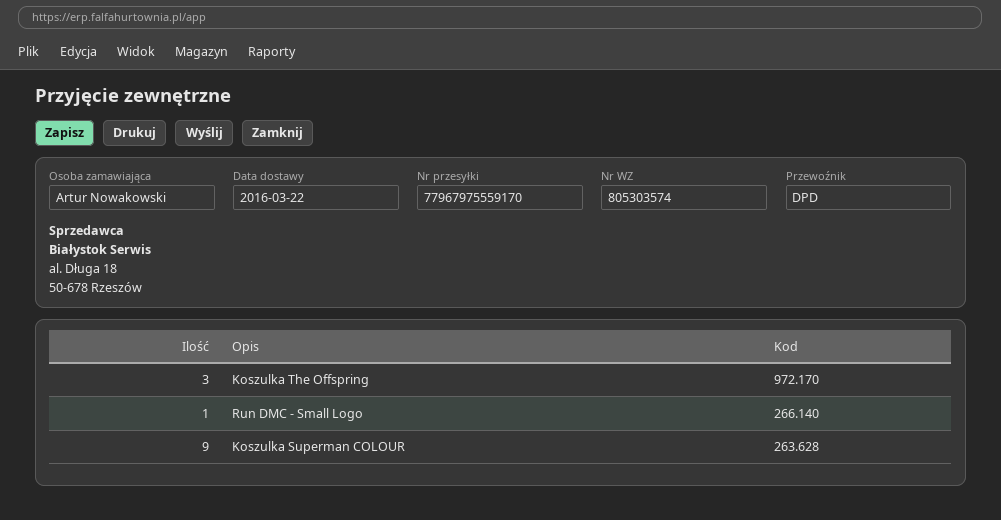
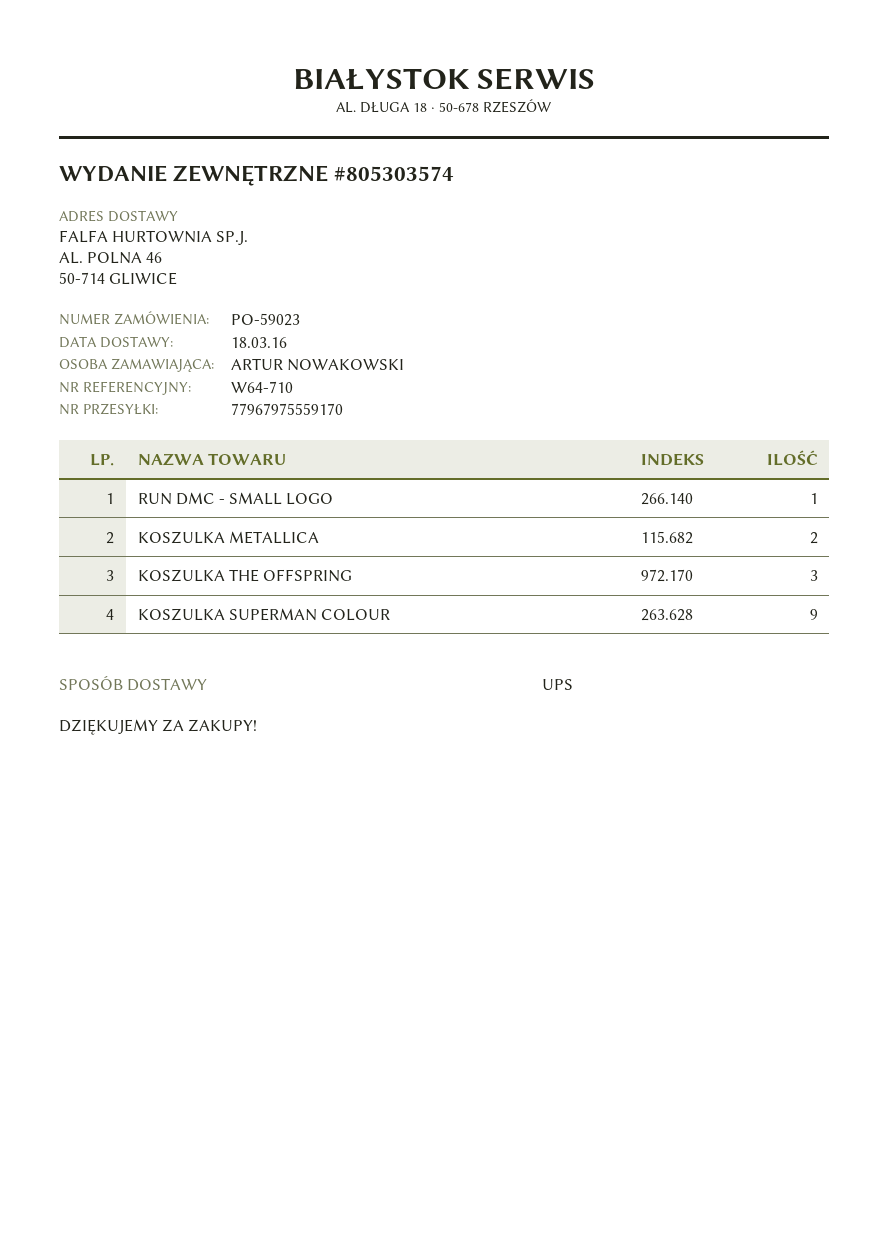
delivery date: 2016-03-22 -> 2016-03-18
shipping method: DPD -> UPS
KOSZULKA METALLICA: none -> 2

